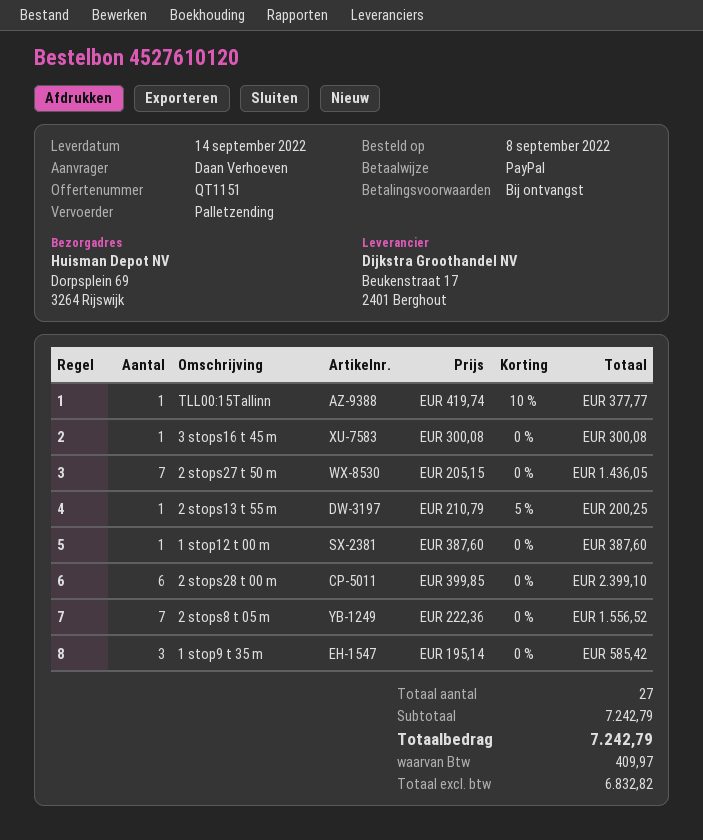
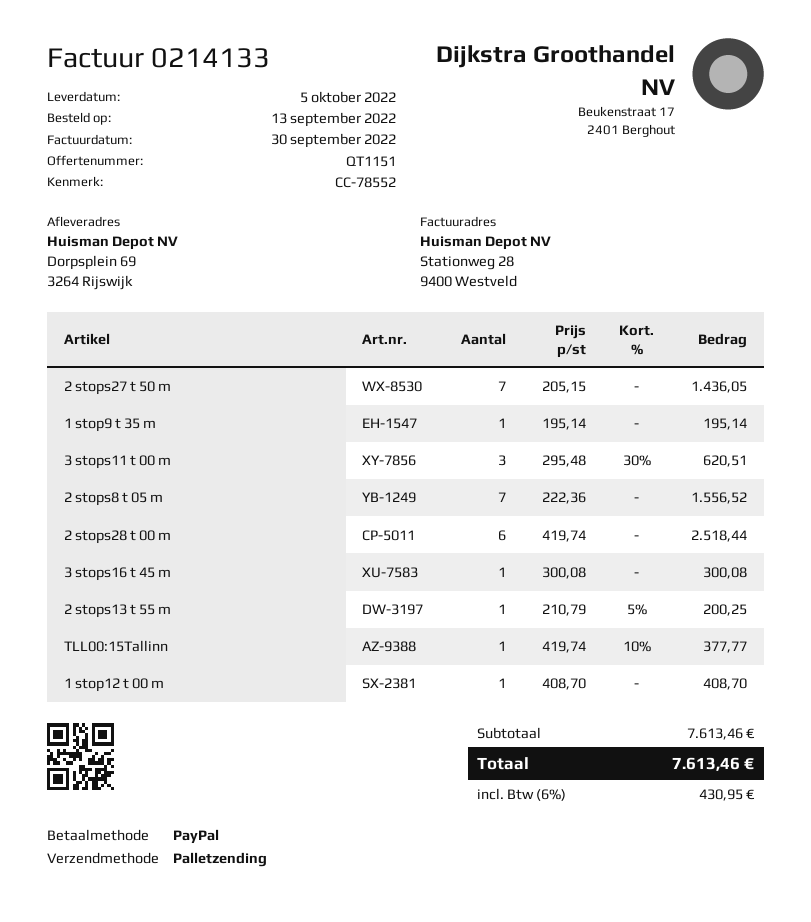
order date: 2022-09-08 -> 2022-09-13
delivery date: 2022-09-14 -> 2022-10-05
1 stop12 t 00 m: 1 x 387.60 = 387.60 -> 1 x 408.70 = 408.70
2 stops28 t 00 m: 6 x 399.85 = 2399.10 -> 6 x 419.74 = 2518.44
1 stop9 t 35 m: 3 x 195.14 = 585.42 -> 1 x 195.14 = 195.14
3 stops11 t 00 m: none -> 3 x 295.48 - 30% = 620.51
subtotal: 7242.79 -> 7613.46
tax: 409.97 -> 430.95
total: 7242.79 -> 7613.46

